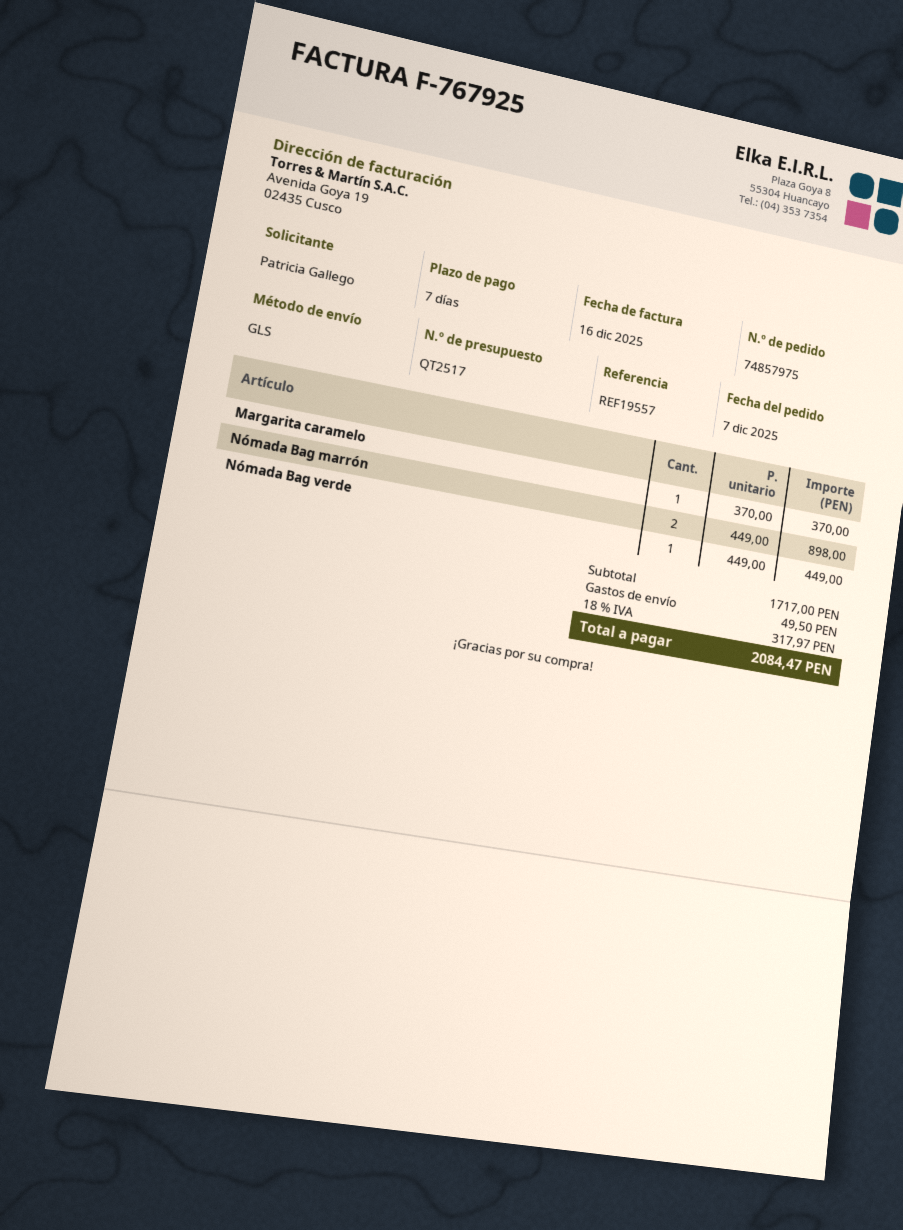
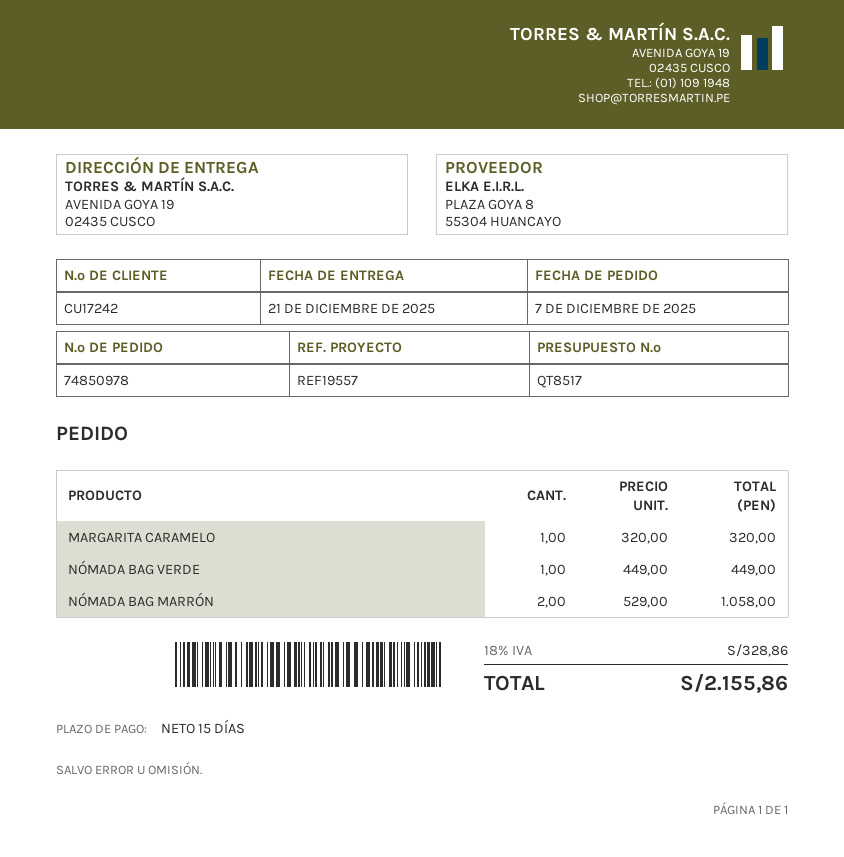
quote number: QT2517 -> QT8517
order number: 74857975 -> 74850978
payment terms: 7 days -> 15 days
Margarita caramelo: 1 x 370.00 = 370.00 -> 1 x 320.00 = 320.00
Nómada Bag marrón: 2 x 449.00 = 898.00 -> 2 x 529.00 = 1058.00
shipping: 49.50 -> none
tax: 18% = 317.97 -> 18% = 328.86
total: 2084.47 -> 2155.86

